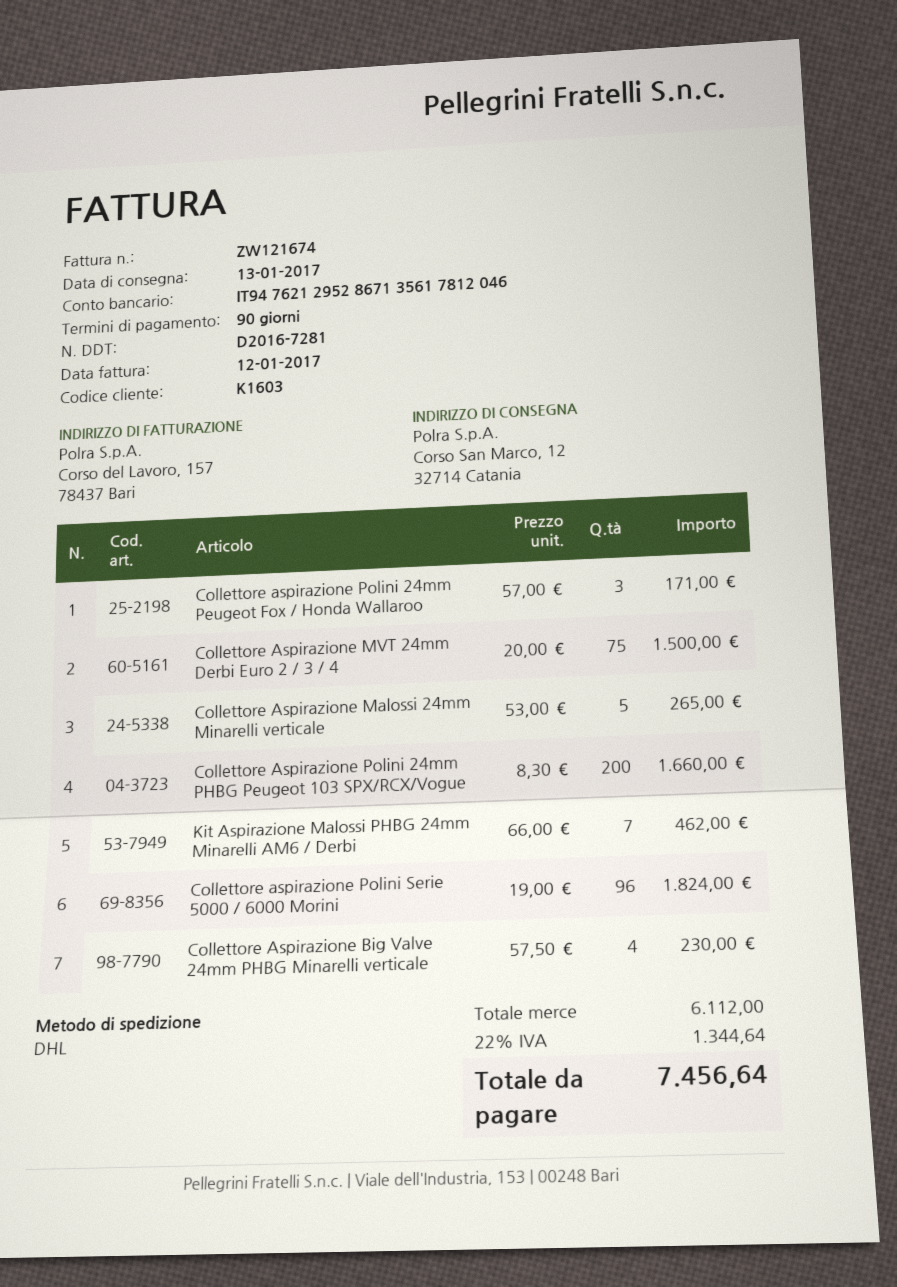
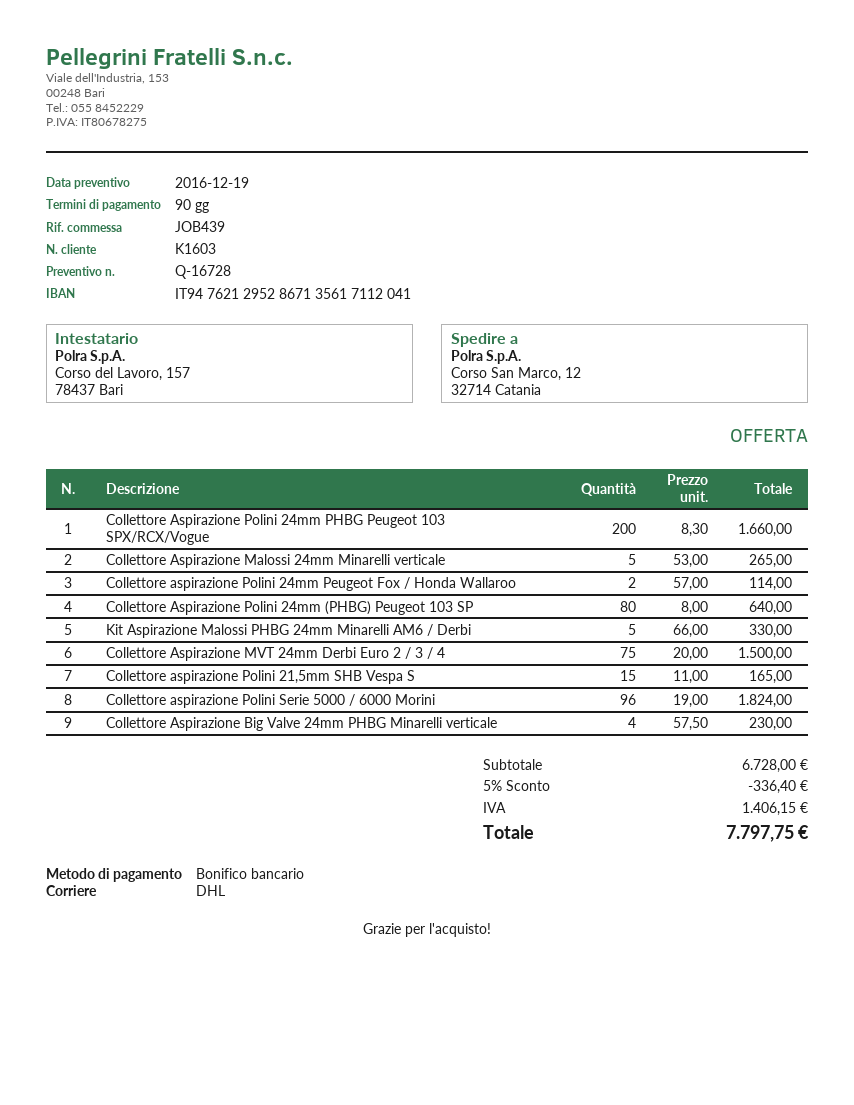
bank account: IT9476212952867135617812046 -> IT9476212952867135617112041
Collettore aspirazione Polini 24mm Peugeot Fox / Honda Wallaroo: 3 x 57.00 = 171.00 -> 2 x 57.00 = 114.00
Kit Aspirazione Malossi PHBG 24mm Minarelli AM6 / Derbi: 7 x 66.00 = 462.00 -> 5 x 66.00 = 330.00
Collettore Aspirazione Polini 24mm (PHBG) Peugeot 103 SP: none -> 80 x 8.00 = 640.00
Collettore aspirazione Polini 21,5mm SHB Vespa S: none -> 15 x 11.00 = 165.00
subtotal: 6112.00 -> 6728.00
discount: none -> 5% = 336.40
tax: 1344.64 -> 1406.15
total: 7456.64 -> 7797.75

